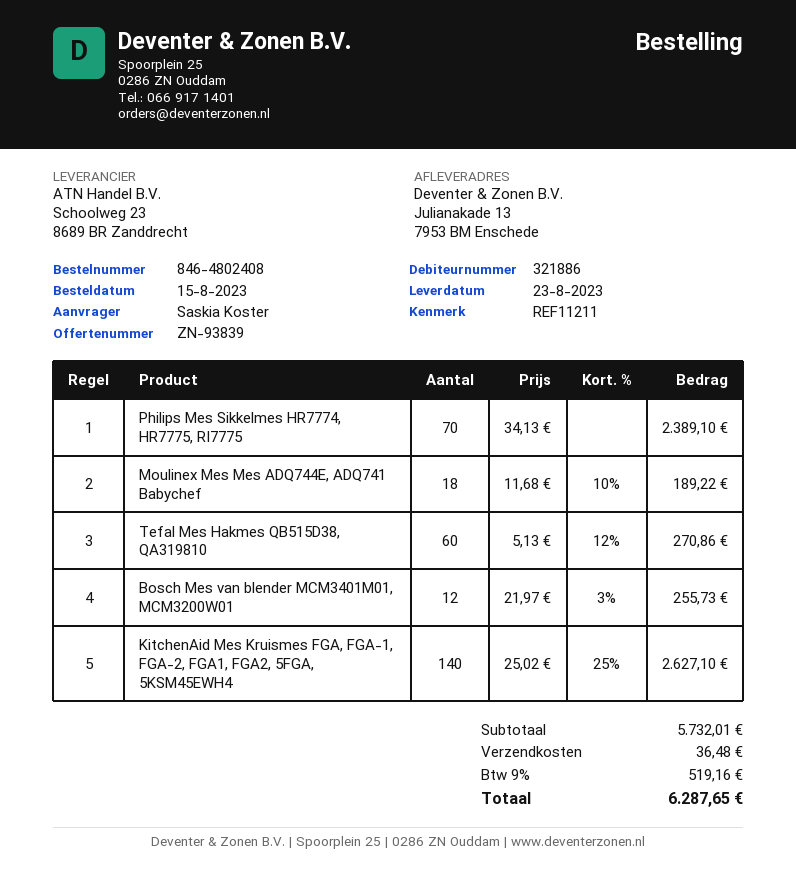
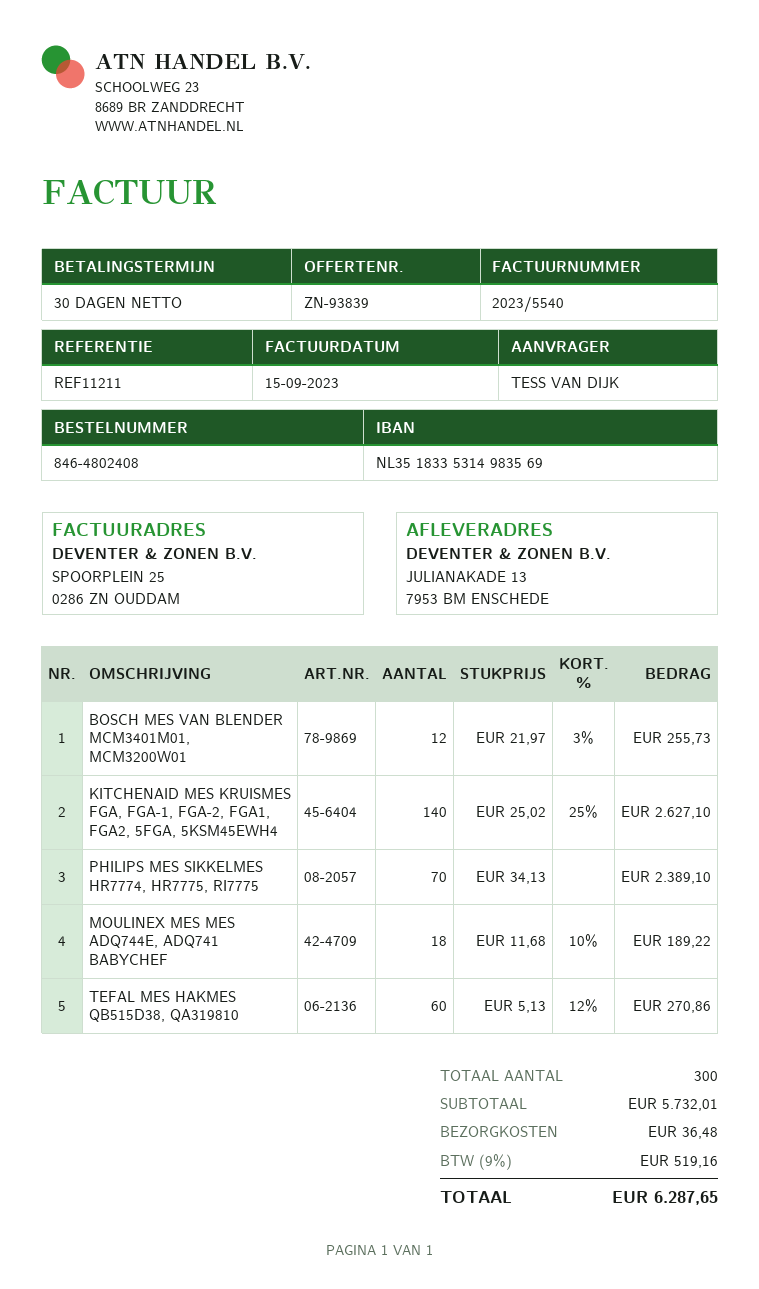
ordered by: Saskia Koster -> TESS VAN DIJK

